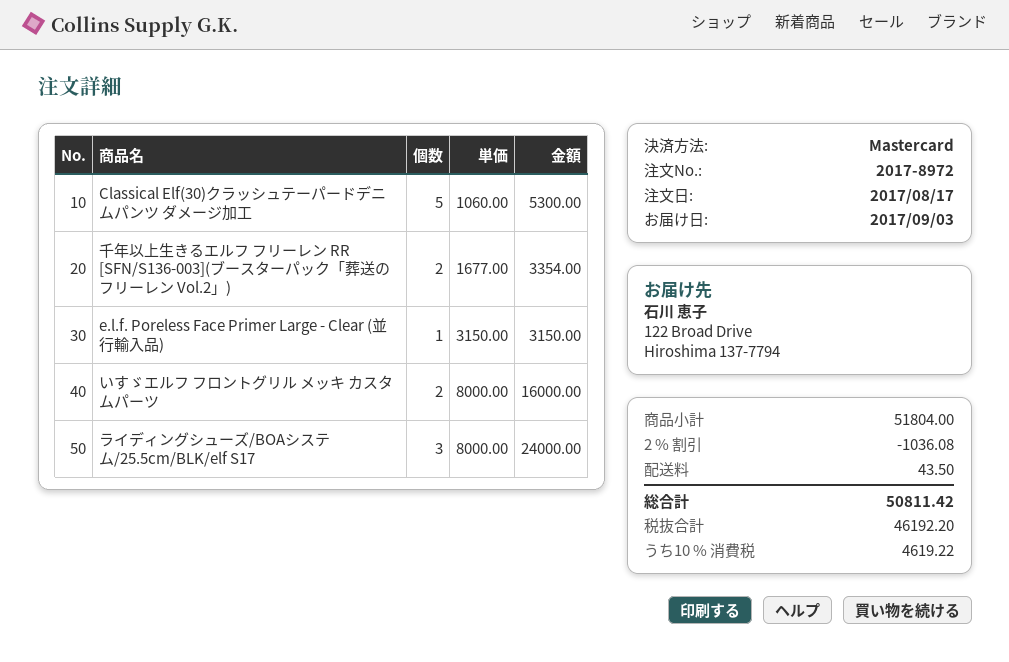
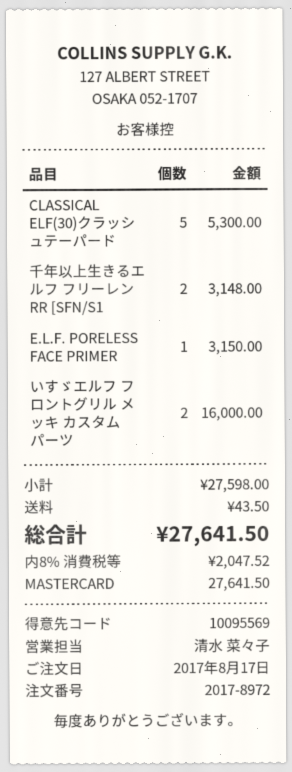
千年以上生きるエルフ フリーレン RR [SFN/S136-003](ブースターパック「葬送のフリーレン Vol.2」): 2 for 3354.00 -> 2 for 3148.00
ライディングシューズ/BOAシステム/25.5cm/BLK/elf S17: 3 for 24000.00 -> none
subtotal: 51804.00 -> 27598.00
discount: 2% = 1036.08 -> none
tax: 10% = 4619.22 -> 8% = 2047.52
total: 50811.42 -> 27641.50

